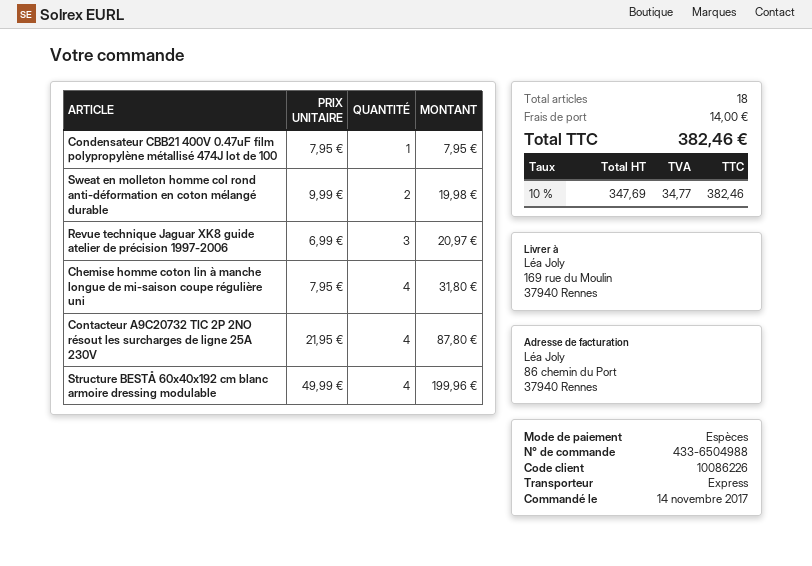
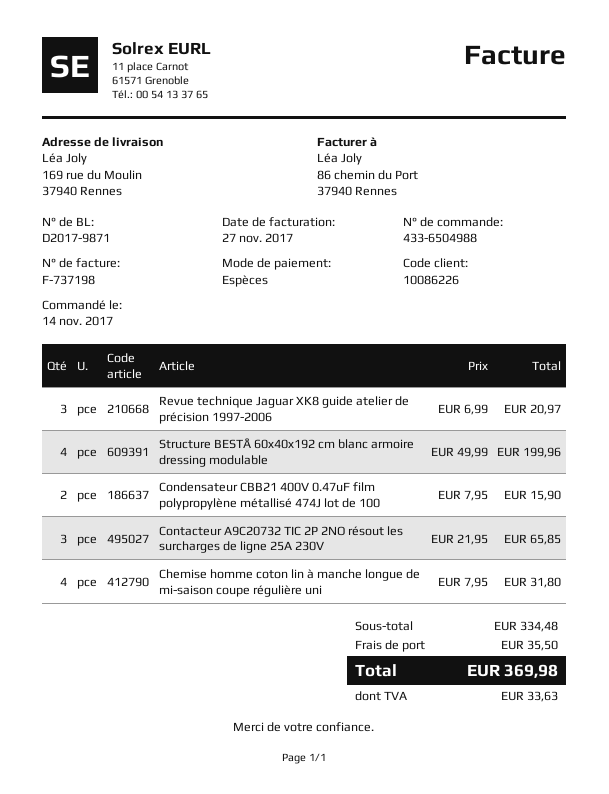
Condensateur CBB21 400V 0.47uF film polypropylène métallisé 474J lot de 100: 1 x 7.95 = 7.95 -> 2 x 7.95 = 15.90
Sweat en molleton homme col rond anti-déformation en coton mélangé durable: 2 x 9.99 = 19.98 -> none
Contacteur A9C20732 TIC 2P 2NO résout les surcharges de ligne 25A 230V: 4 x 21.95 = 87.80 -> 3 x 21.95 = 65.85
shipping: 14.00 -> 35.50
tax: 34.77 -> 33.63
total: 382.46 -> 369.98

